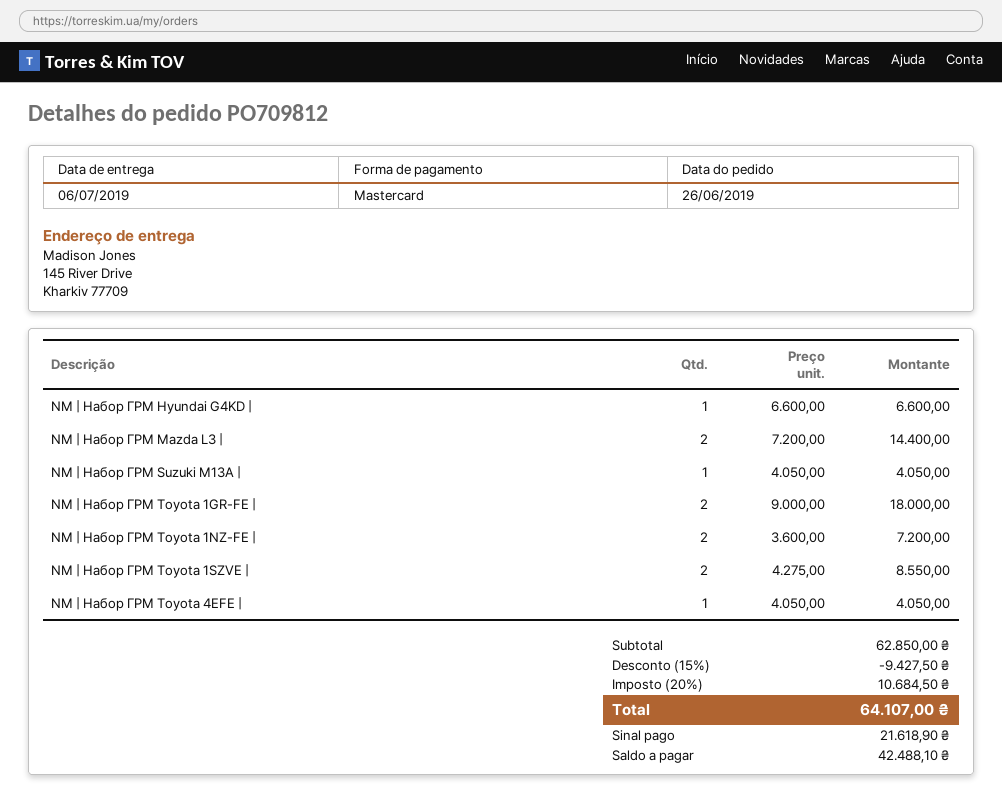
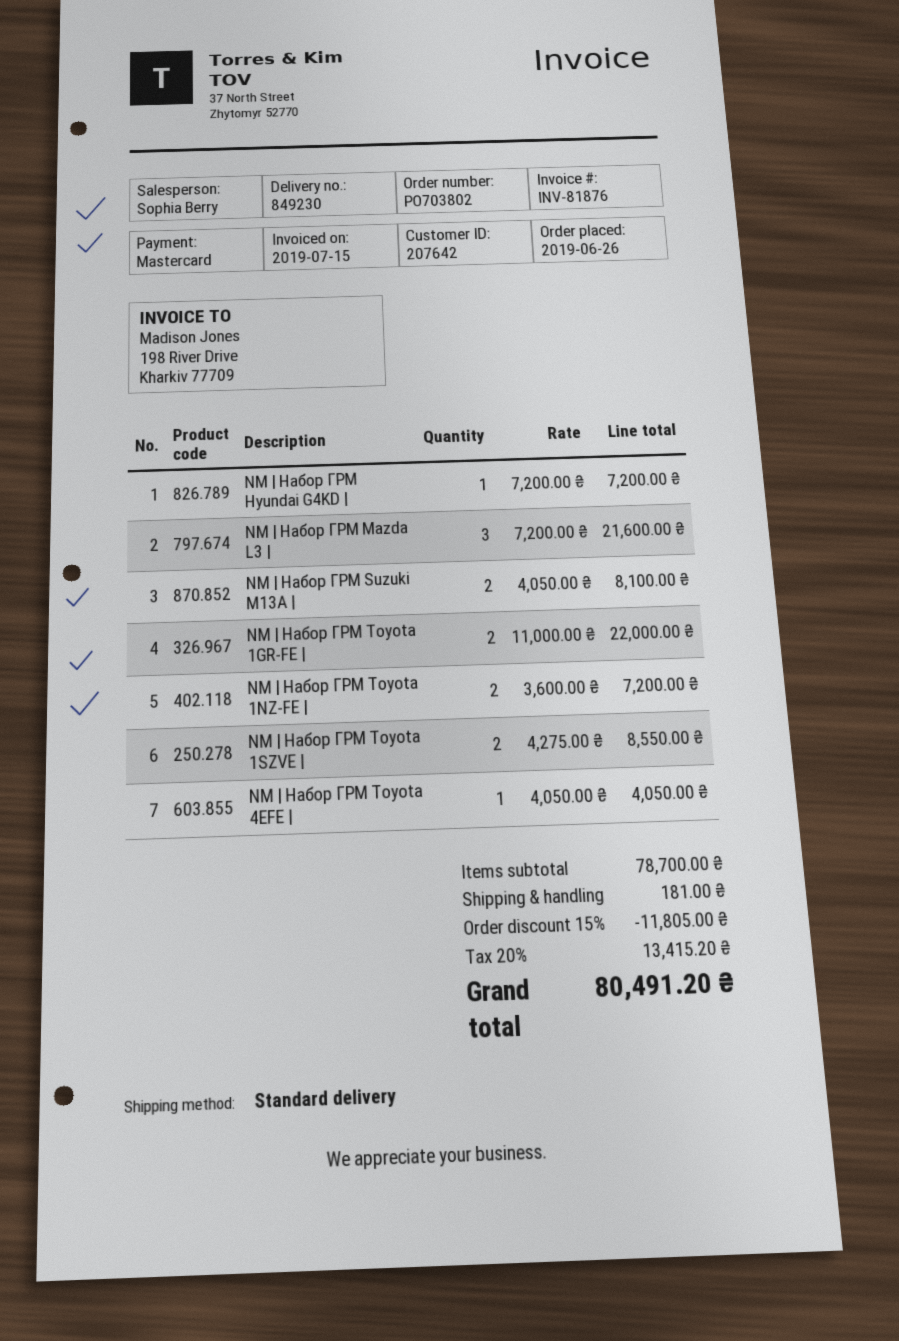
order number: PO709812 -> PO703802
NM | Набор ГРМ Hyundai G4KD |: 1 x 6600.00 = 6600.00 -> 1 x 7200.00 = 7200.00
NM | Набор ГРМ Mazda L3 |: 2 x 7200.00 = 14400.00 -> 3 x 7200.00 = 21600.00
NM | Набор ГРМ Suzuki M13A |: 1 x 4050.00 = 4050.00 -> 2 x 4050.00 = 8100.00
NM | Набор ГРМ Toyota 1GR-FE |: 2 x 9000.00 = 18000.00 -> 2 x 11000.00 = 22000.00
subtotal: 62850.00 -> 78700.00
discount: 15% = 9427.50 -> 15% = 11805.00
shipping: none -> 181.00
tax: 20% = 10684.50 -> 20% = 13415.20
total: 64107.00 -> 80491.20

